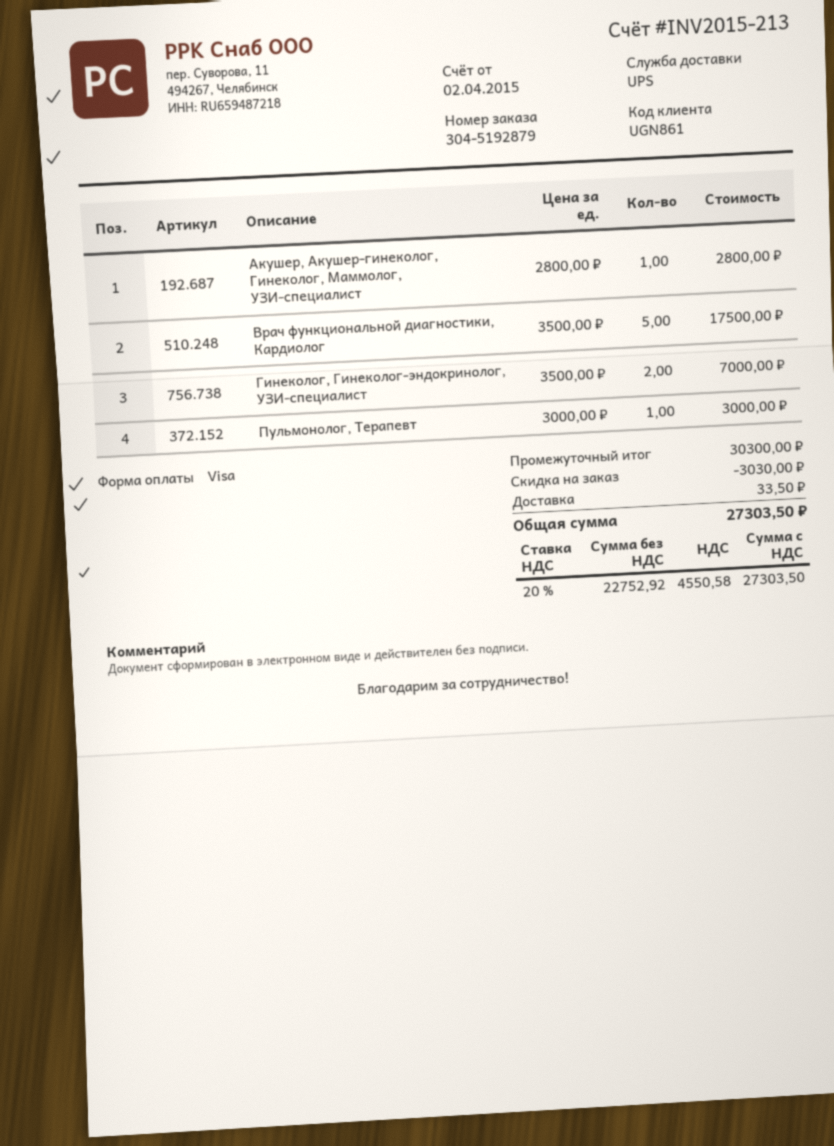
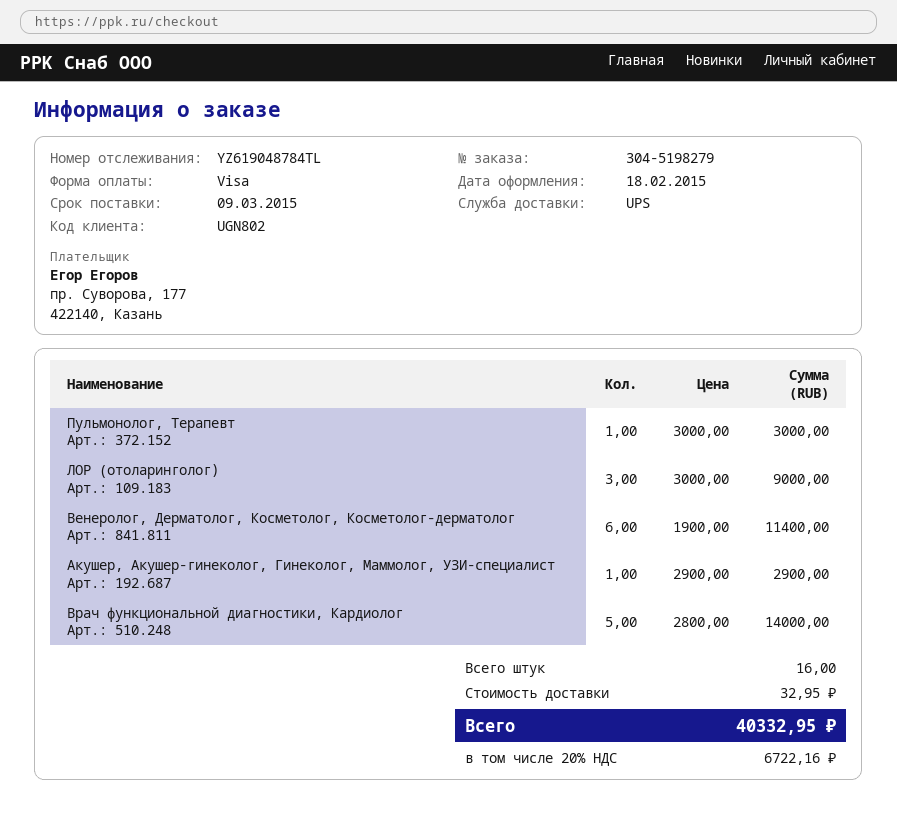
order number: 304-5192879 -> 304-5198279
customer number: UGN861 -> UGN802
Акушер, Акушер-гинеколог, Гинеколог, Маммолог, УЗИ-специалист: 1 x 2800.00 = 2800.00 -> 1 x 2900.00 = 2900.00
Врач функциональной диагностики, Кардиолог: 5 x 3500.00 = 17500.00 -> 5 x 2800.00 = 14000.00
Гинеколог, Гинеколог-эндокринолог, УЗИ-специалист: 2 x 3500.00 = 7000.00 -> none
ЛОР (отоларинголог): none -> 3 x 3000.00 = 9000.00
Венеролог, Дерматолог, Косметолог, Косметолог-дерматолог: none -> 6 x 1900.00 = 11400.00
discount: 3030.00 -> none
shipping: 33.50 -> 32.95
tax: 20% = 4550.58 -> 20% = 6722.16
total: 27303.50 -> 40332.95

